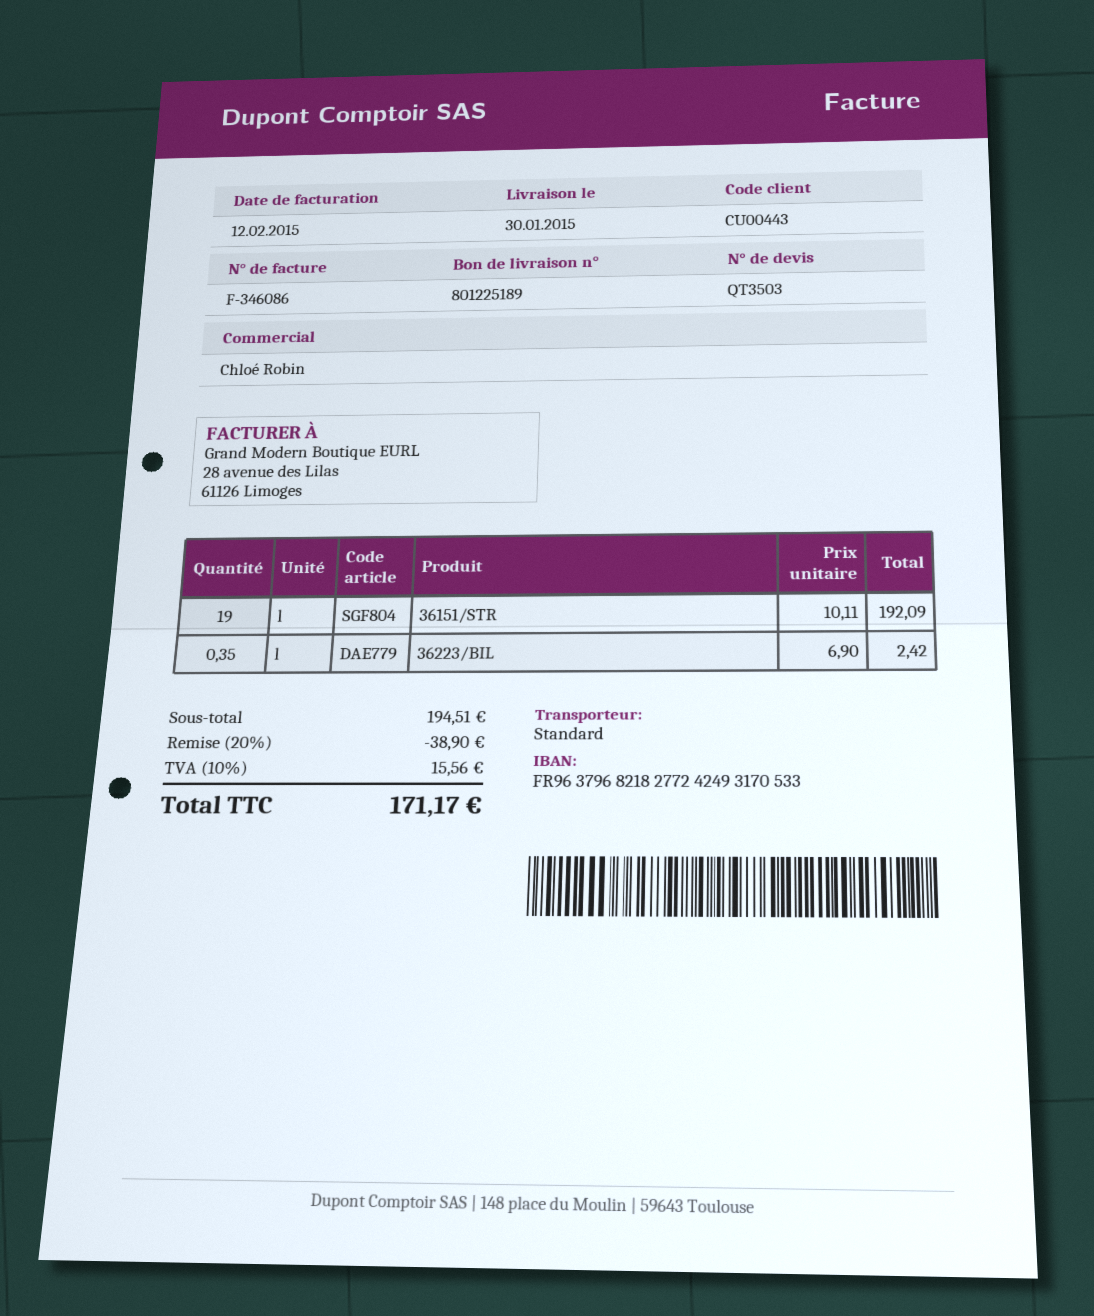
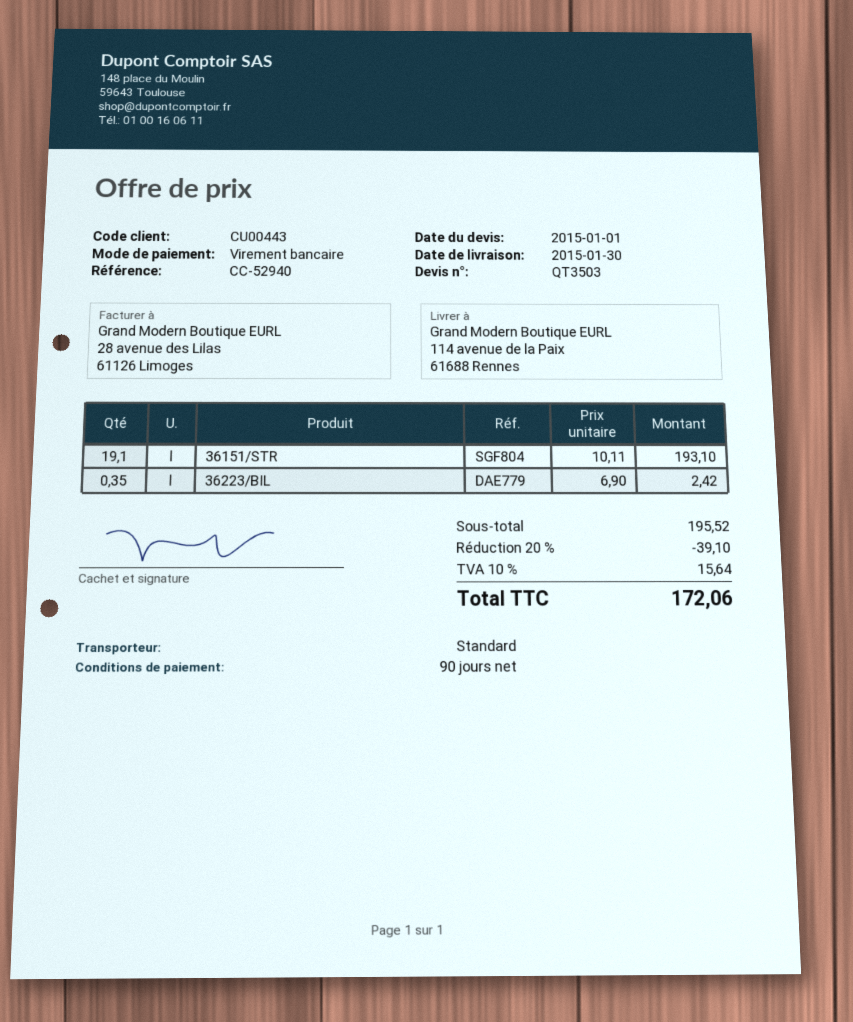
36151/STR: 19 x 10.11 = 192.09 -> 19.1 x 10.11 = 193.10
subtotal: 194.51 -> 195.52
discount: 20% = 38.90 -> 20% = 39.10
tax: 10% = 15.56 -> 10% = 15.64
total: 171.17 -> 172.06

